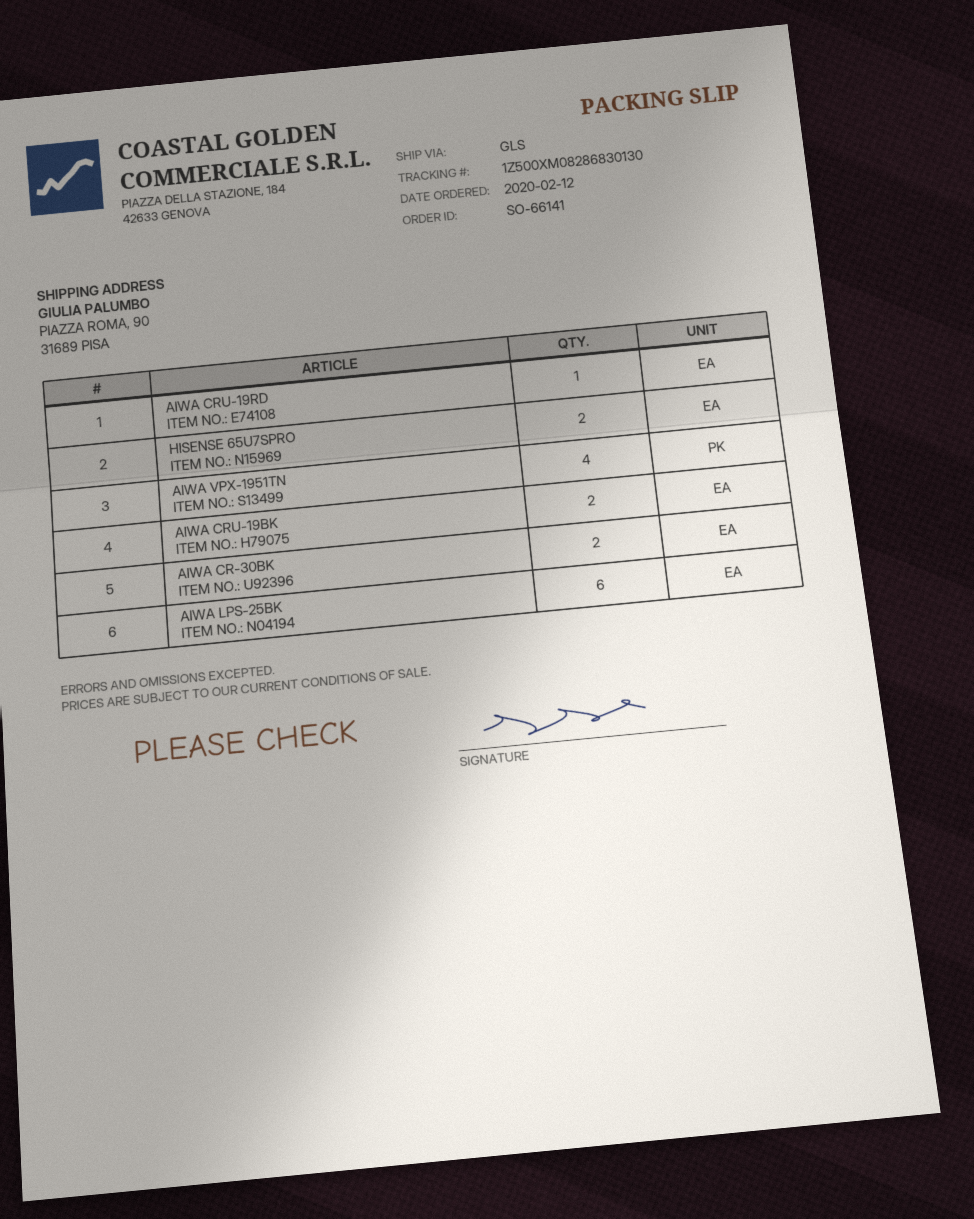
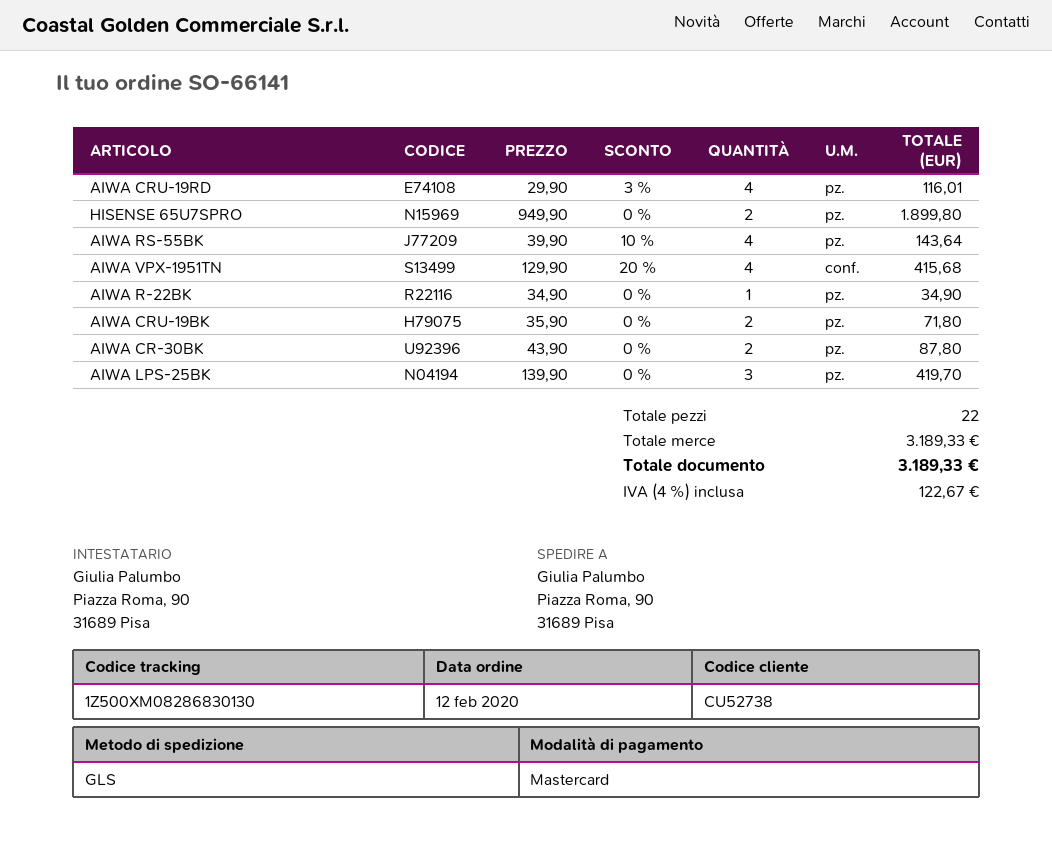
AIWA CRU-19RD: 1 -> 4
AIWA LPS-25BK: 6 -> 3
AIWA RS-55BK: none -> 4
AIWA R-22BK: none -> 1

